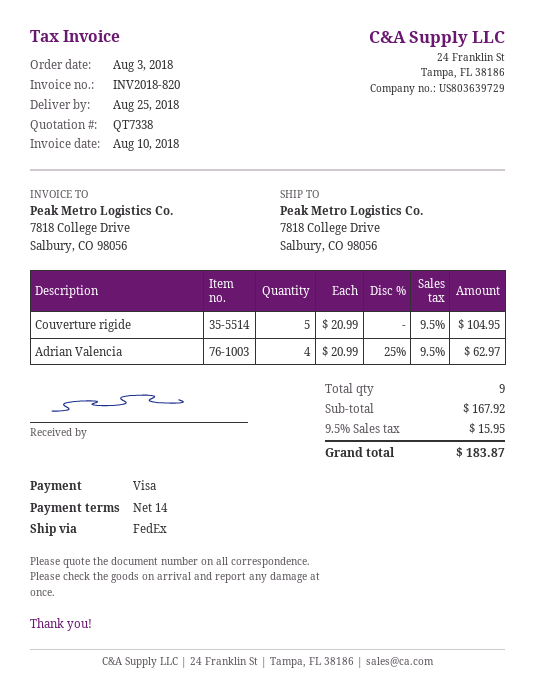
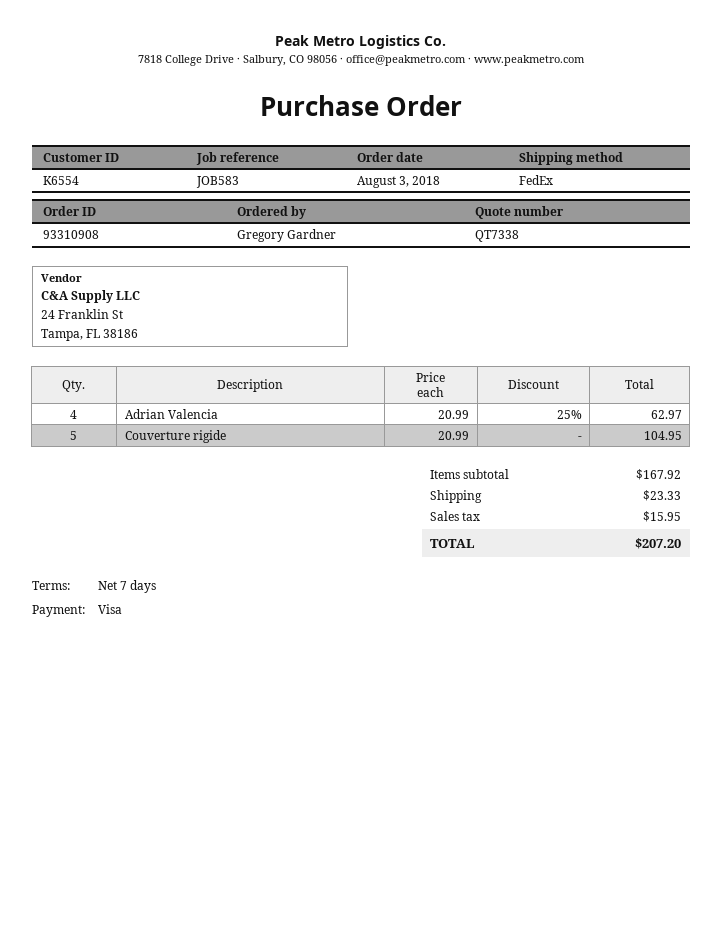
payment terms: 14 days -> 7 days
shipping: none -> 23.33
total: 183.87 -> 207.20

